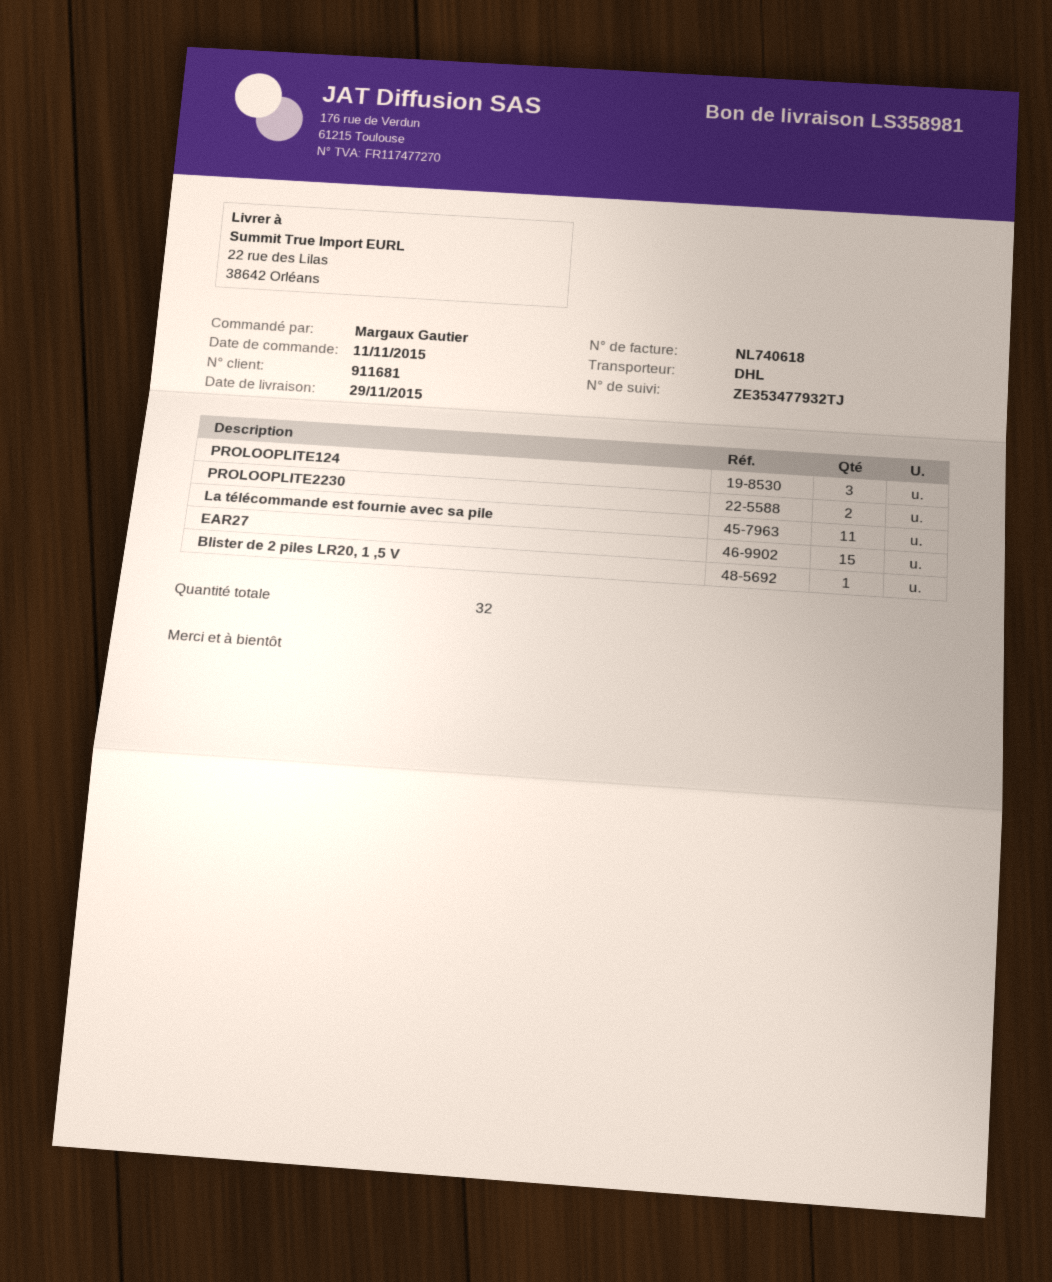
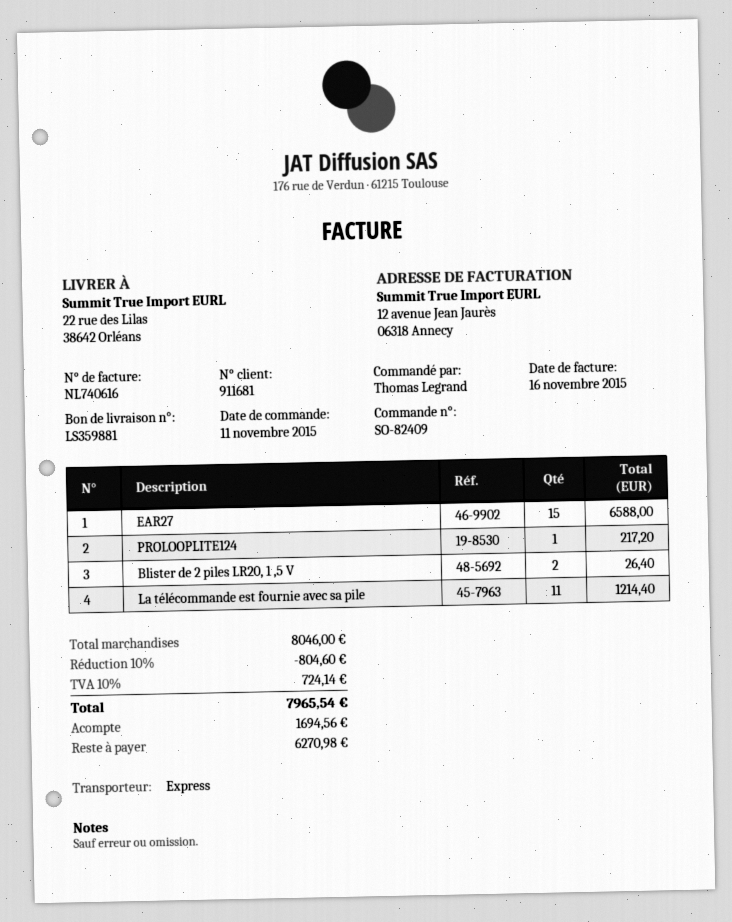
delivery note number: LS358981 -> LS359881
invoice number: NL740618 -> NL740616
ordered by: Margaux Gautier -> Thomas Legrand
shipping method: DHL -> express
PROLOOPLITE124: 3 -> 1
PROLOOPLITE2230: 2 -> none
Blister de 2 piles LR20, 1 ,5 V: 1 -> 2

